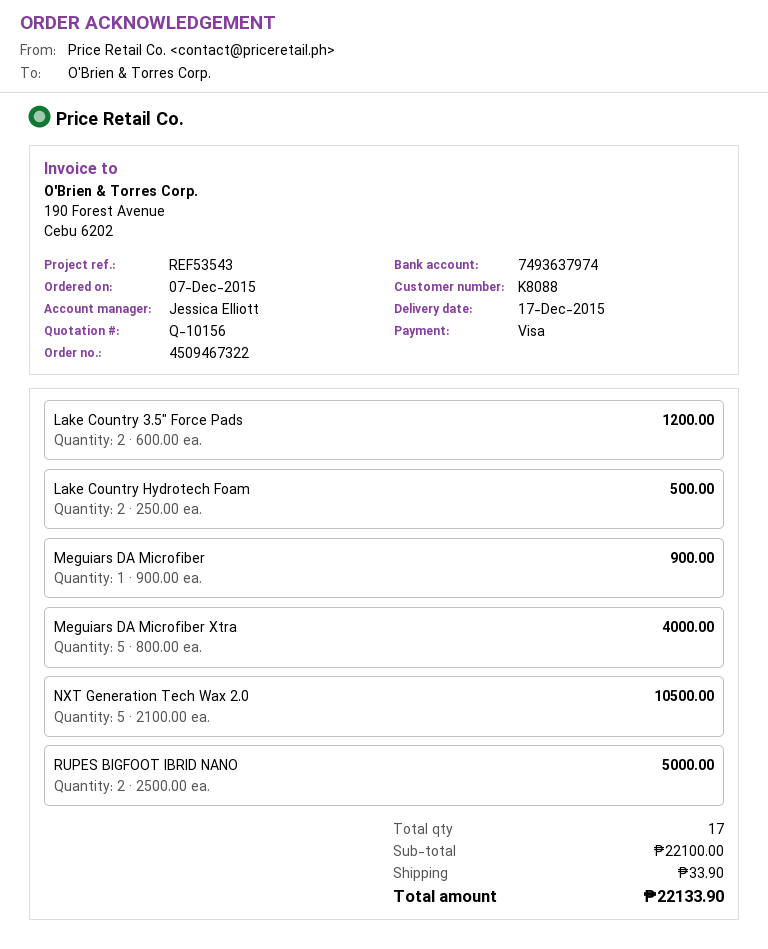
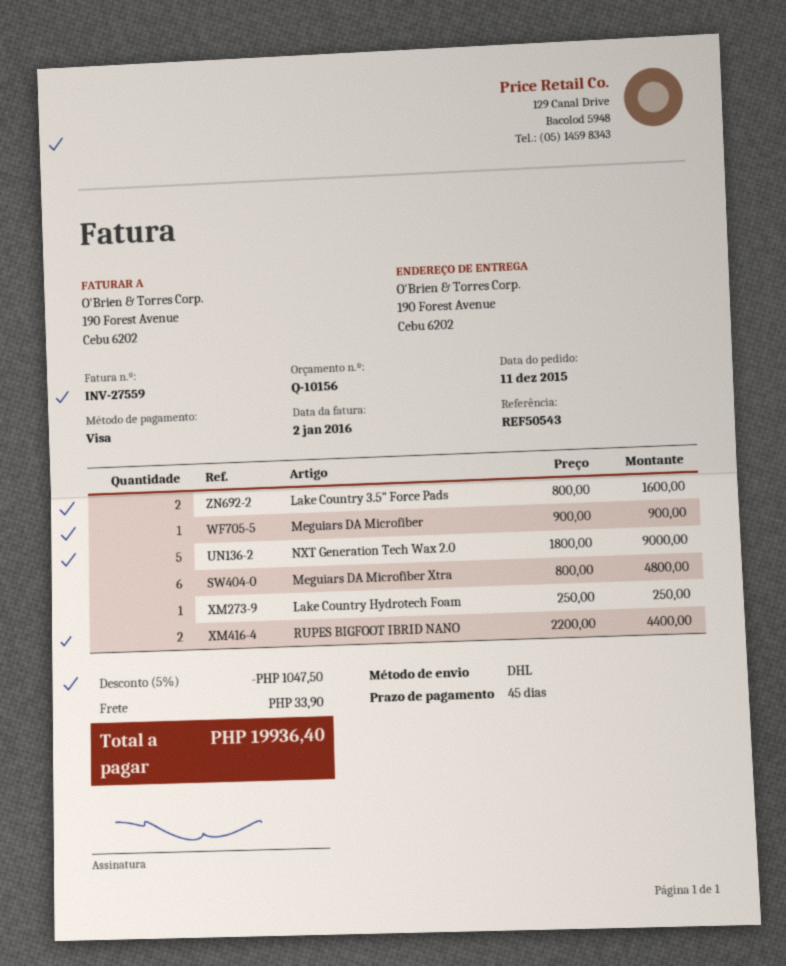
order date: 2015-12-07 -> 2015-12-11
reference: REF53543 -> REF50543
Lake Country 3.5" Force Pads: 2 x 600.00 = 1200.00 -> 2 x 800.00 = 1600.00
Lake Country Hydrotech Foam: 2 x 250.00 = 500.00 -> 1 x 250.00 = 250.00
Meguiars DA Microfiber Xtra: 5 x 800.00 = 4000.00 -> 6 x 800.00 = 4800.00
NXT Generation Tech Wax 2.0: 5 x 2100.00 = 10500.00 -> 5 x 1800.00 = 9000.00
RUPES BIGFOOT IBRID NANO: 2 x 2500.00 = 5000.00 -> 2 x 2200.00 = 4400.00
discount: none -> 5% = 1047.50
total: 22133.90 -> 19936.40

